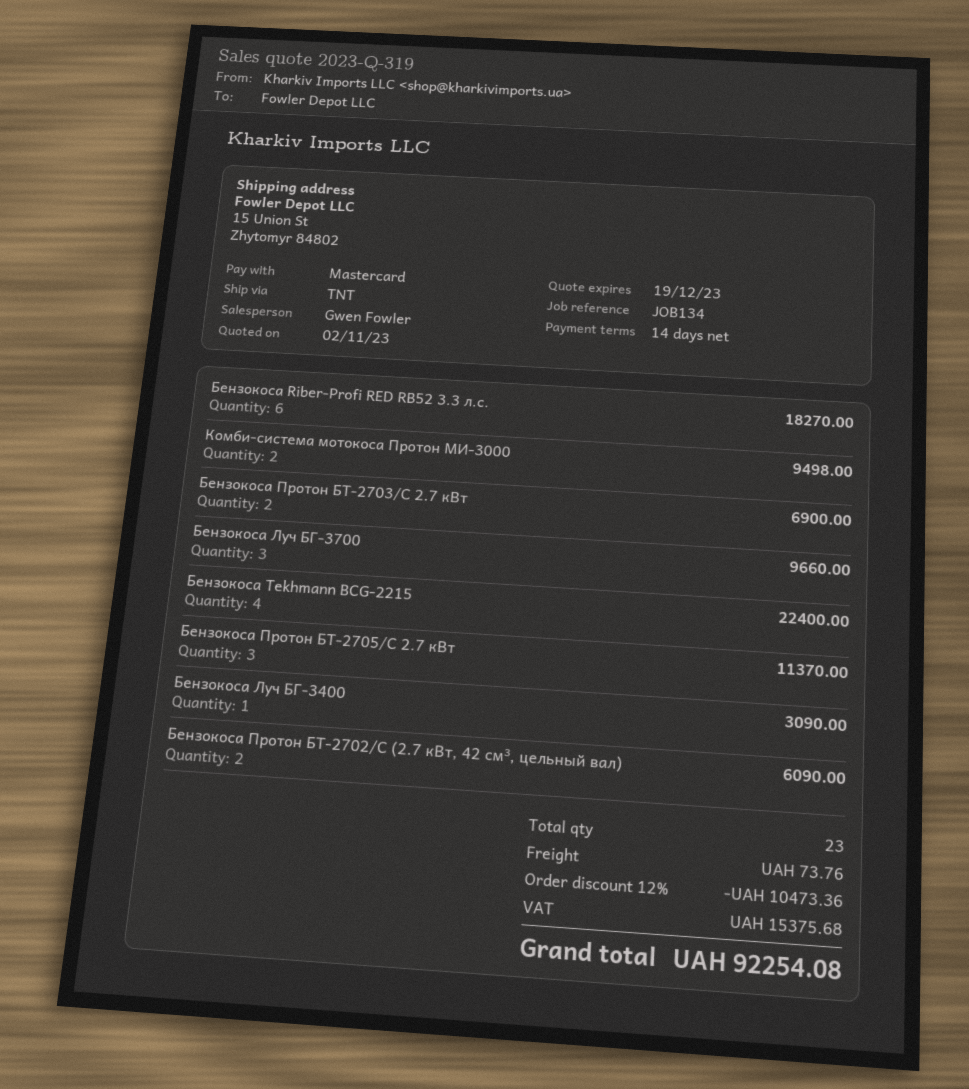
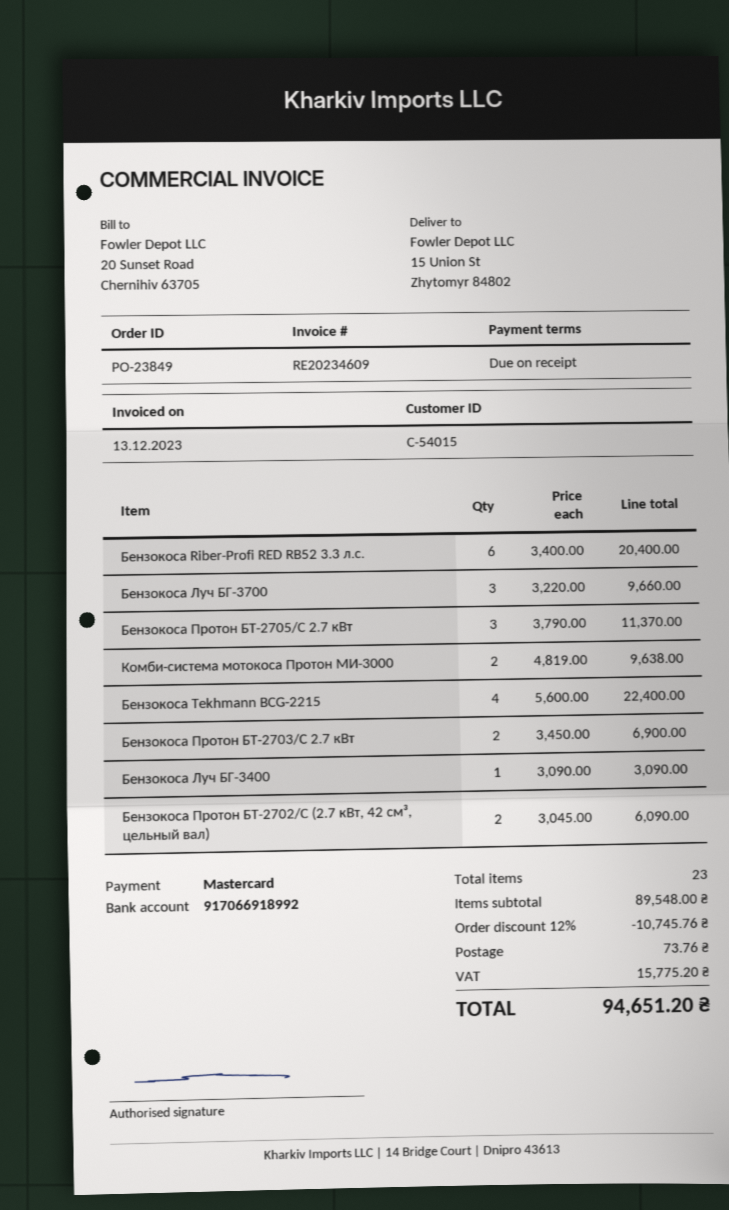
payment terms: 14 days -> on receipt
Бензокоса Riber-Profi RED RB52 3.3 л.с.: 6 for 18270.00 -> 6 for 20400.00
Комби-система мотокоса Протон МИ-3000: 2 for 9498.00 -> 2 for 9638.00
discount: 12% = 10473.36 -> 12% = 10745.76
tax: 15375.68 -> 15775.20
total: 92254.08 -> 94651.20

